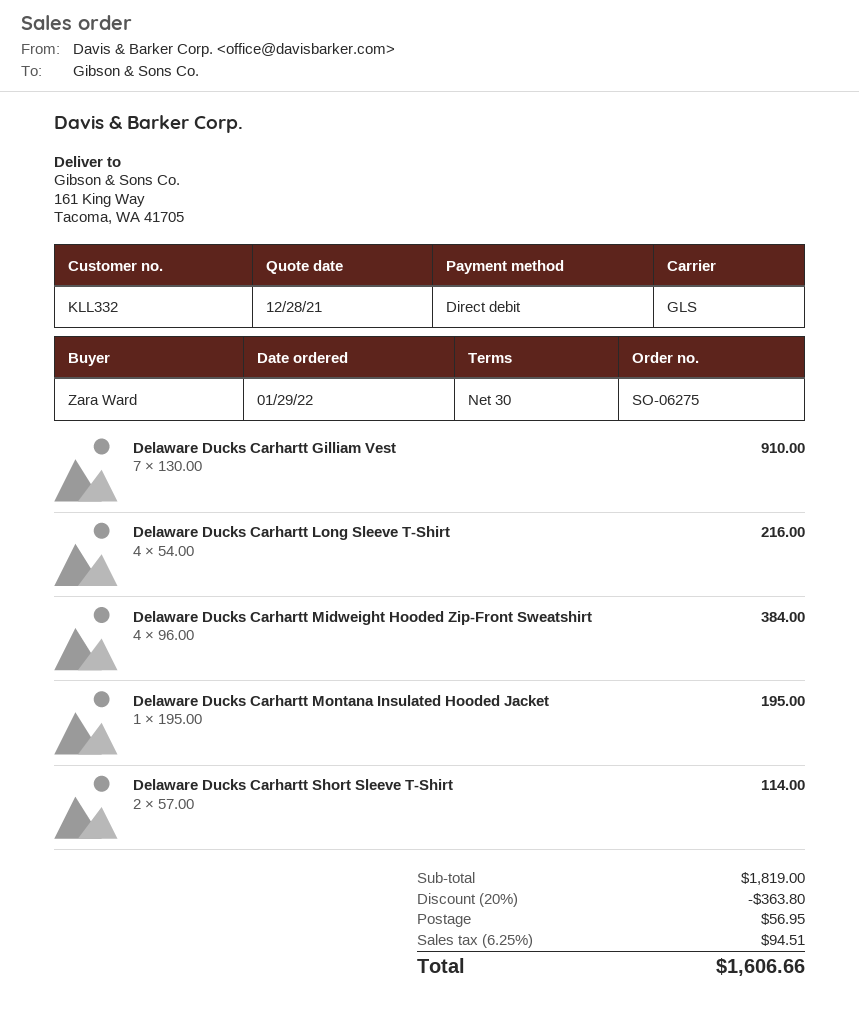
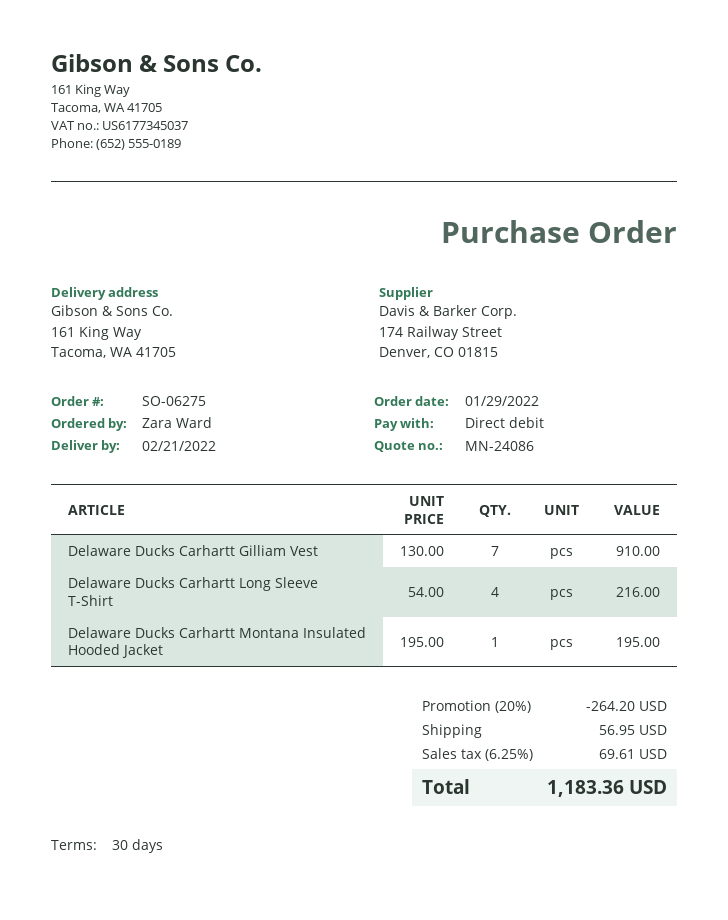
Delaware Ducks Carhartt Midweight Hooded Zip-Front Sweatshirt: 4 x 96.00 = 384.00 -> none
Delaware Ducks Carhartt Short Sleeve T-Shirt: 2 x 57.00 = 114.00 -> none
discount: 20% = 363.80 -> 20% = 264.20
tax: 6.25% = 94.51 -> 6.25% = 69.61
total: 1606.66 -> 1183.36

